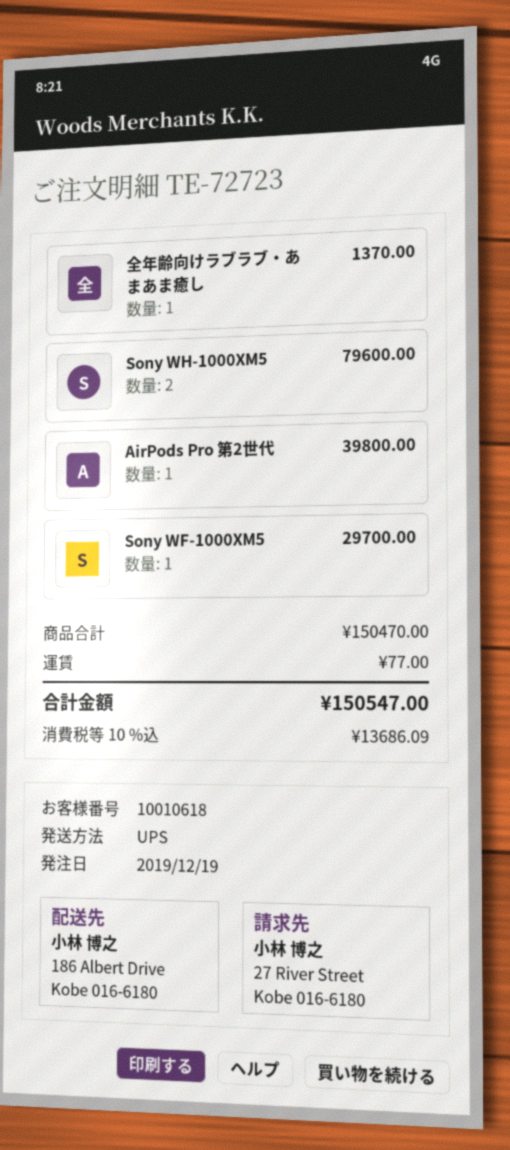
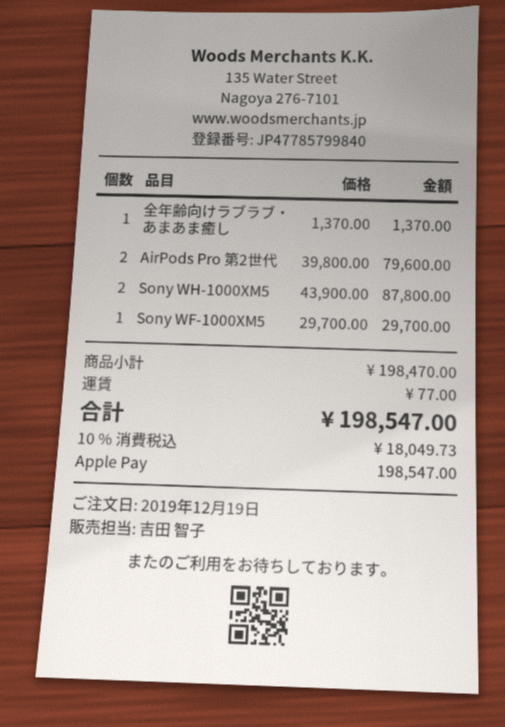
Sony WH-1000XM5: 2 for 79600.00 -> 2 for 87800.00
AirPods Pro 第2世代: 1 for 39800.00 -> 2 for 79600.00
subtotal: 150470.00 -> 198470.00
tax: 10% = 13686.09 -> 10% = 18049.73
total: 150547.00 -> 198547.00

